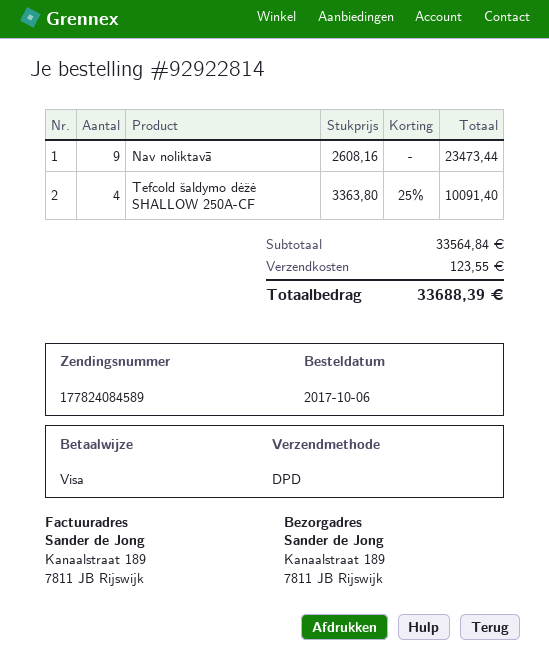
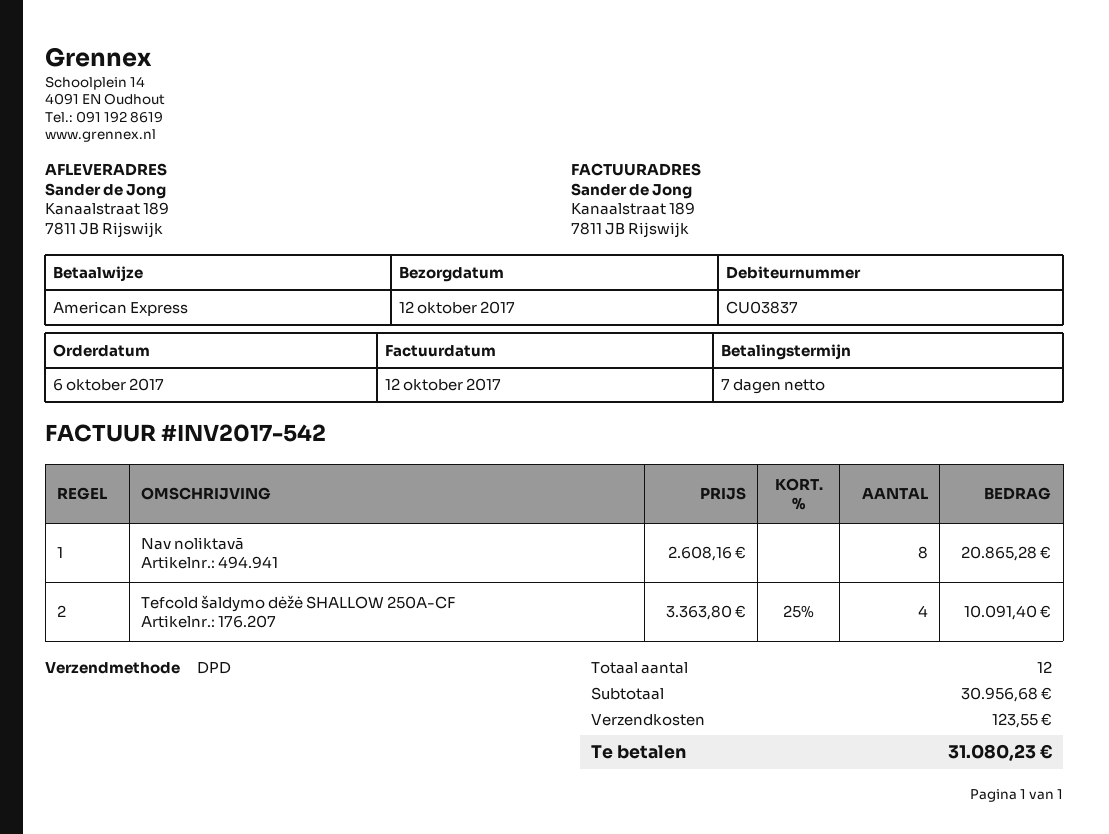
payment method: Visa -> American Express
Nav noliktavā: 9 x 2608.16 = 23473.44 -> 8 x 2608.16 = 20865.28
subtotal: 33564.84 -> 30956.68
total: 33688.39 -> 31080.23

